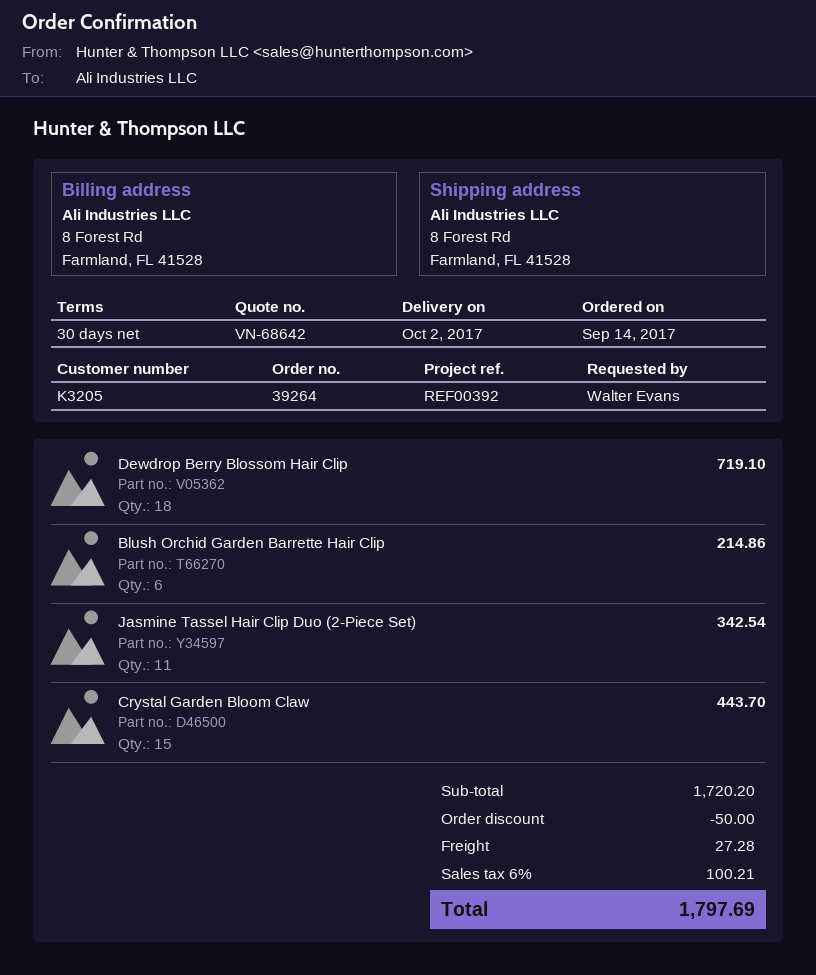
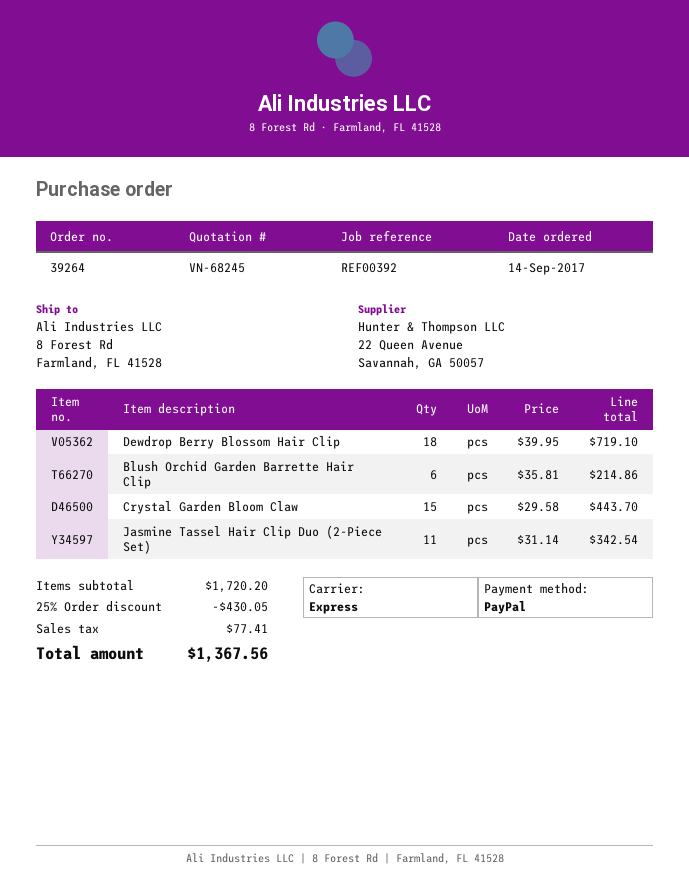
quote number: VN-68642 -> VN-68245
discount: 50.00 -> 430.05
shipping: 27.28 -> none
tax: 100.21 -> 77.41
total: 1797.69 -> 1367.56

